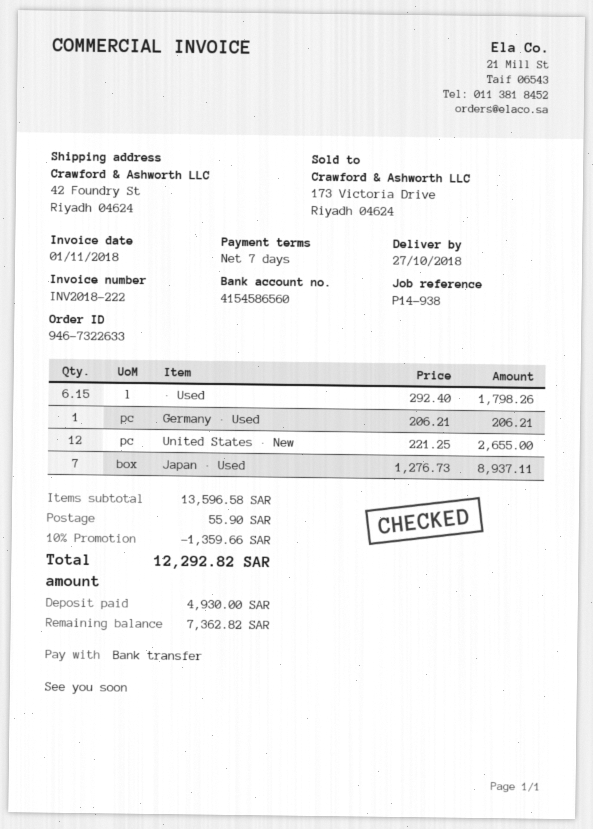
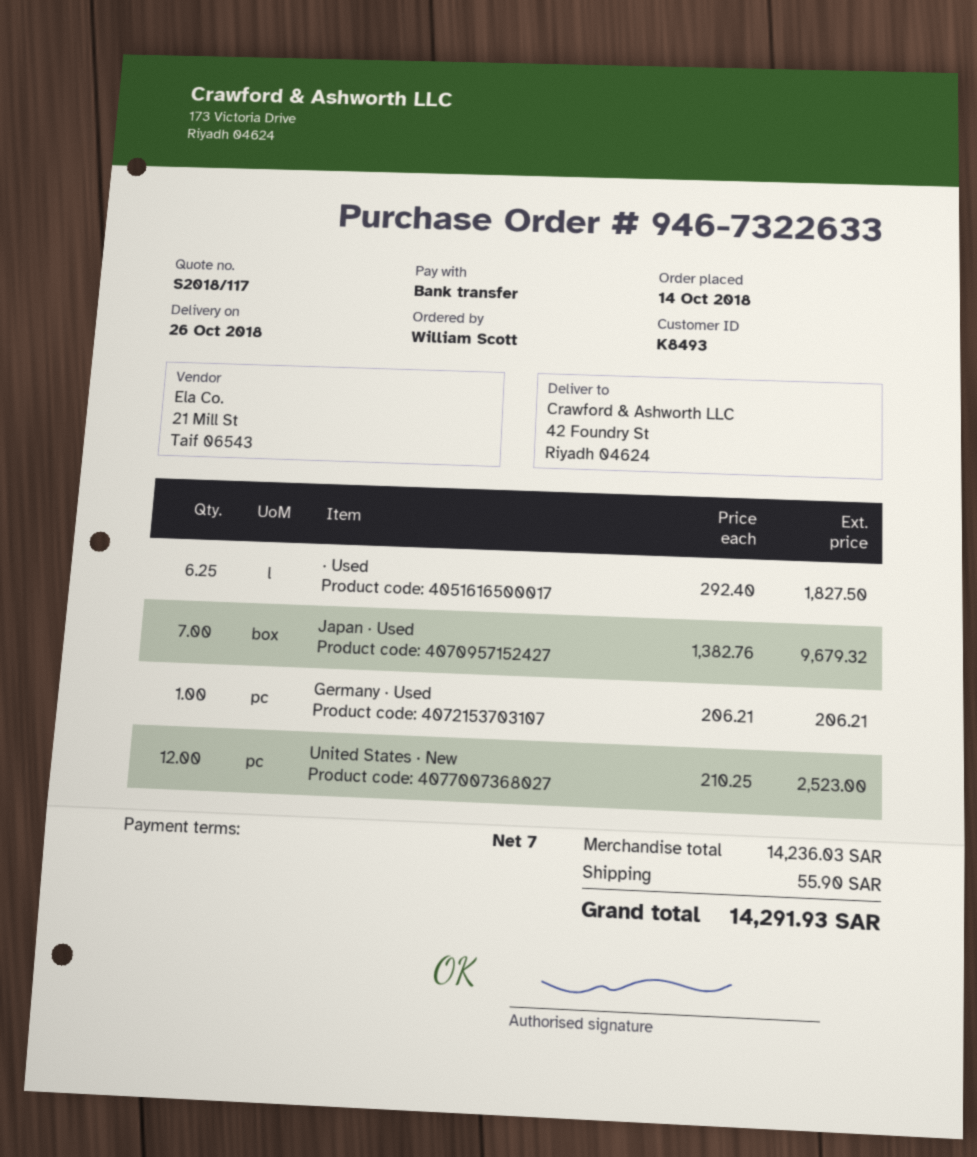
delivery date: 2018-10-27 -> 2018-10-26
· Used: 6.15 x 292.40 = 1798.26 -> 6.25 x 292.40 = 1827.50
United States · New: 12 x 221.25 = 2655.00 -> 12 x 210.25 = 2523.00
Japan · Used: 7 x 1276.73 = 8937.11 -> 7 x 1382.76 = 9679.32
subtotal: 13596.58 -> 14236.03
discount: 10% = 1359.66 -> none
total: 12292.82 -> 14291.93

